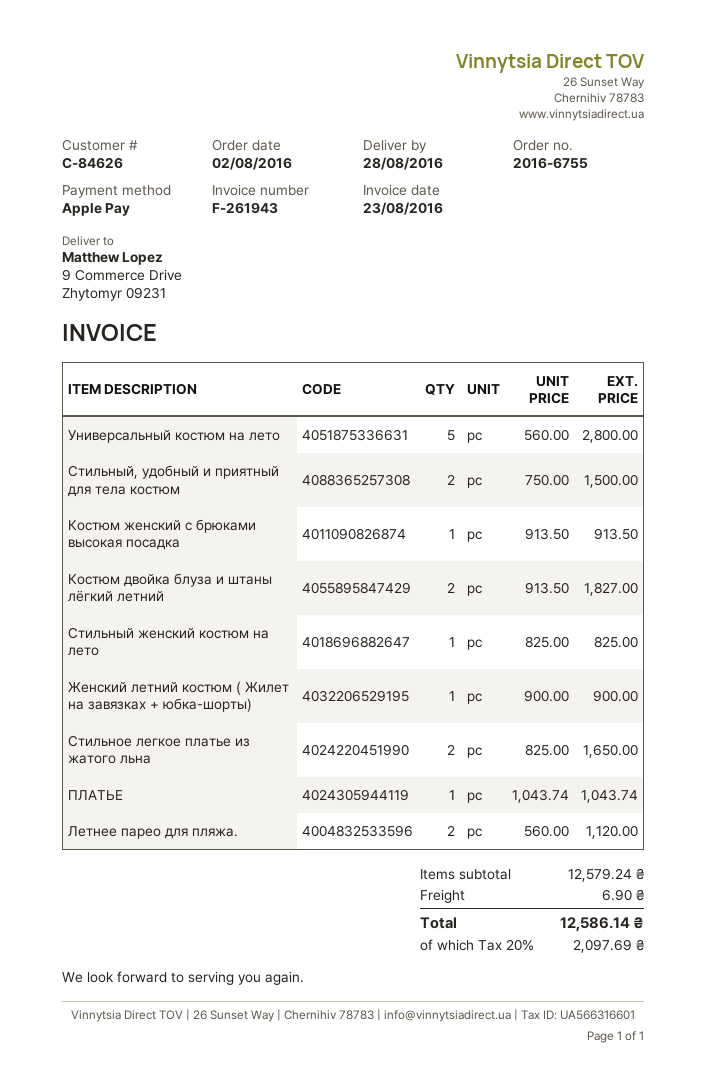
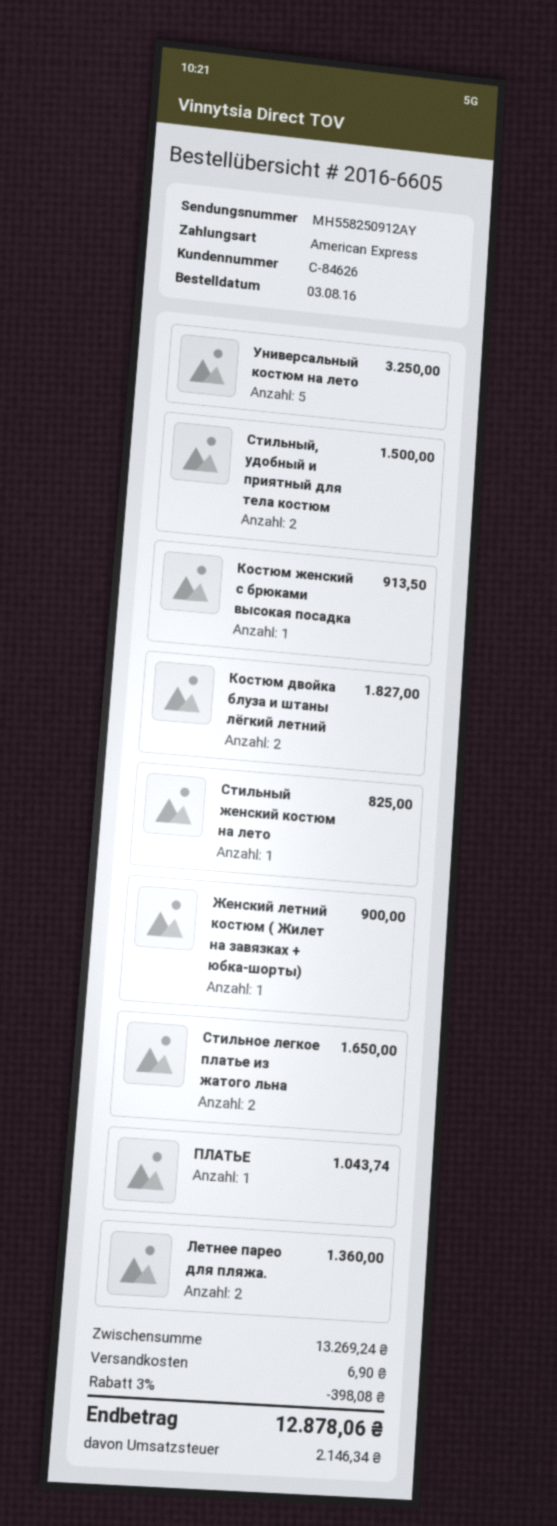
order number: 2016-6755 -> 2016-6605
order date: 2016-08-02 -> 2016-08-03
payment method: Apple Pay -> American Express
Универсальный костюм на лето: 5 for 2800.00 -> 5 for 3250.00
Летнее парео для пляжа.: 2 for 1120.00 -> 2 for 1360.00
subtotal: 12579.24 -> 13269.24
discount: none -> 3% = 398.08
tax: 2097.69 -> 2146.34
total: 12586.14 -> 12878.06

